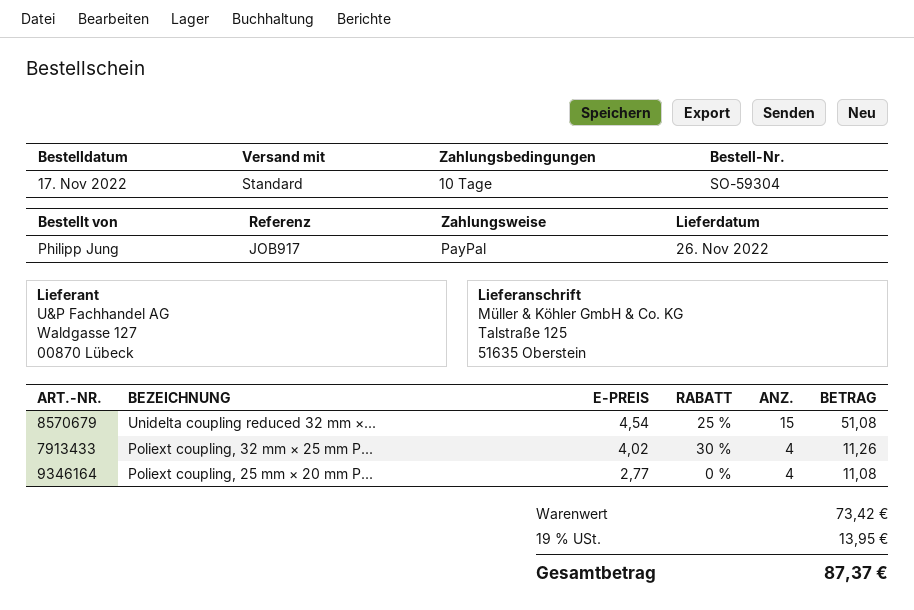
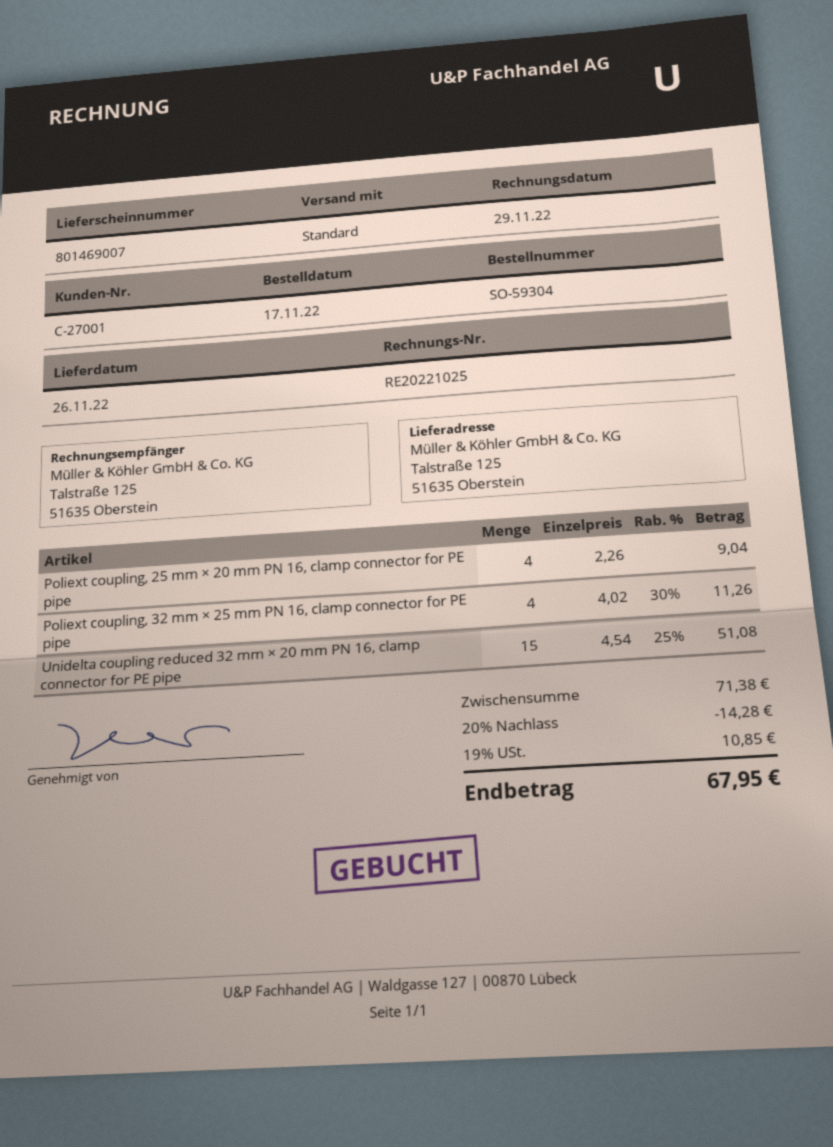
Poliext coupling, 25 mm × 20 mm P...: 4 x 2.77 = 11.08 -> 4 x 2.26 = 9.04
subtotal: 73.42 -> 71.38
discount: none -> 20% = 14.28
tax: 19% = 13.95 -> 19% = 10.85
total: 87.37 -> 67.95

